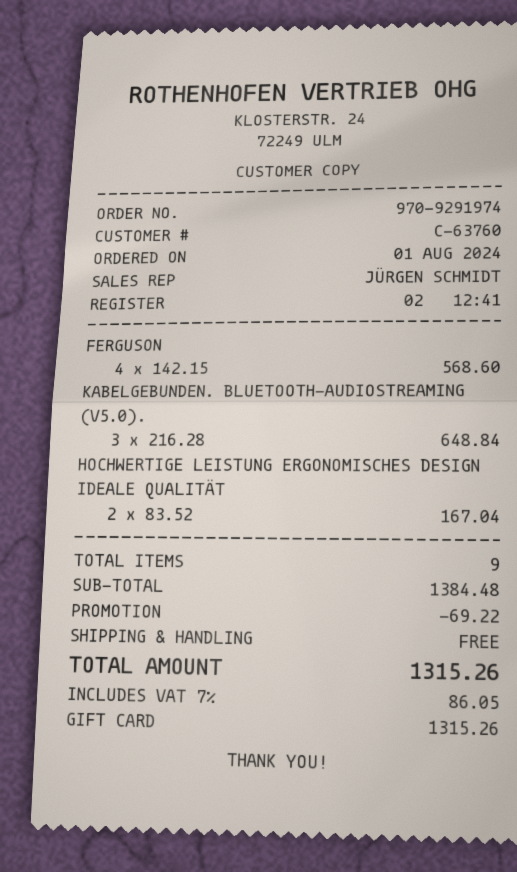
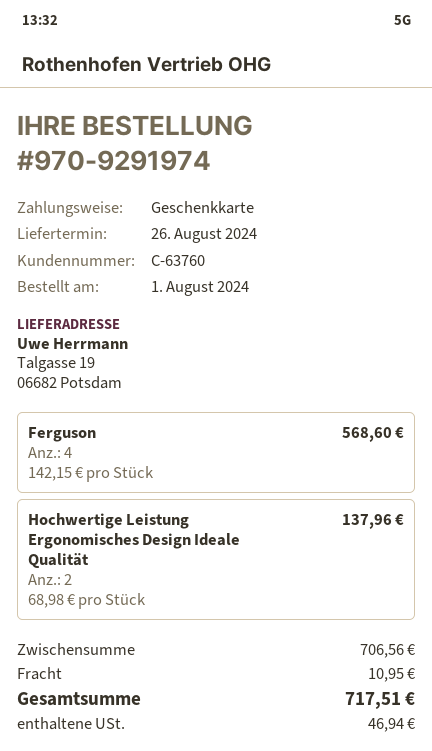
KABELGEBUNDEN. BLUETOOTH-AUDIOSTREAMING (V5.0).: 3 x 216.28 = 648.84 -> none
HOCHWERTIGE LEISTUNG ERGONOMISCHES DESIGN IDEALE QUALITÄT: 2 x 83.52 = 167.04 -> 2 x 68.98 = 137.96
subtotal: 1384.48 -> 706.56
discount: 69.22 -> none
shipping: 0.00 -> 10.95
tax: 86.05 -> 46.94
total: 1315.26 -> 717.51

